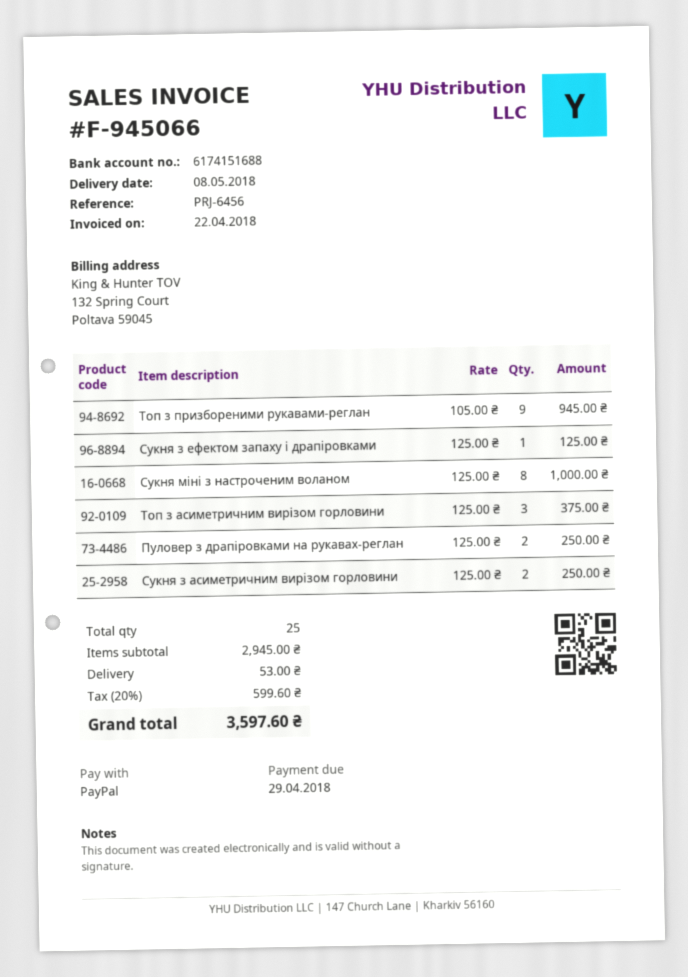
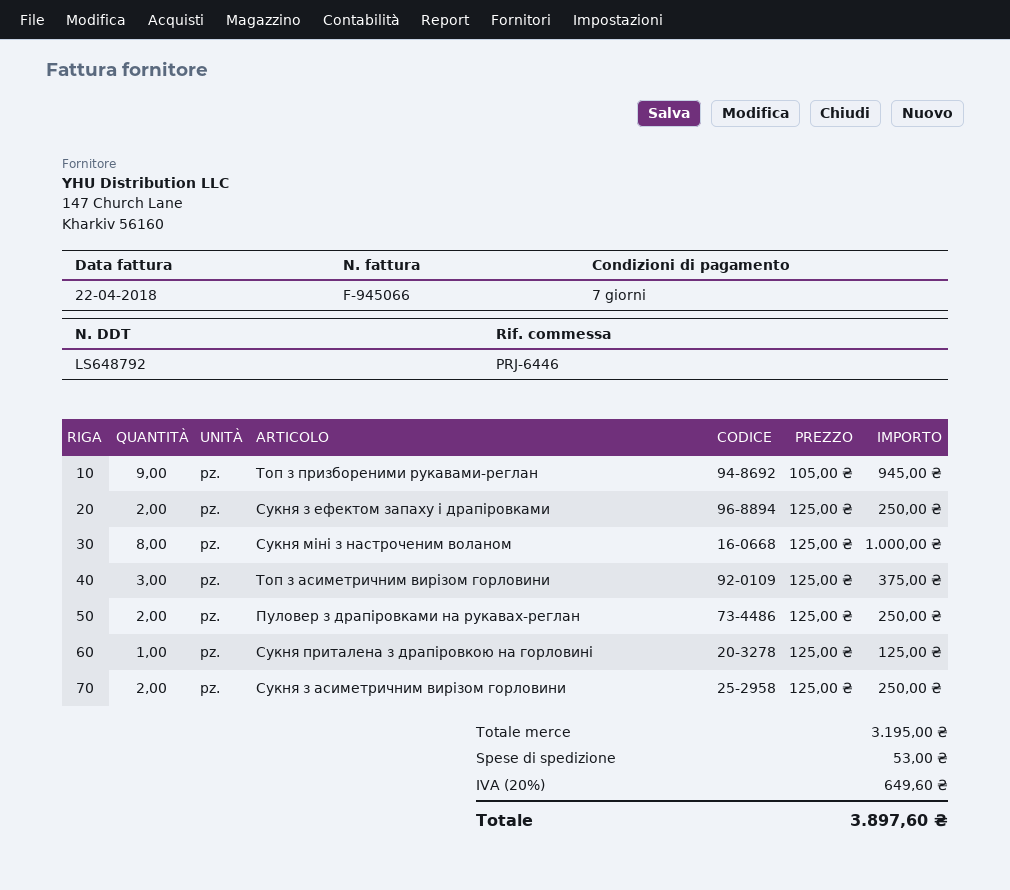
reference: PRJ-6456 -> PRJ-6446
Сукня з ефектом запаху і драпіровками: 1 x 125.00 = 125.00 -> 2 x 125.00 = 250.00
Сукня приталена з драпіровкою на горловині: none -> 1 x 125.00 = 125.00
subtotal: 2945.00 -> 3195.00
tax: 20% = 599.60 -> 20% = 649.60
total: 3597.60 -> 3897.60

